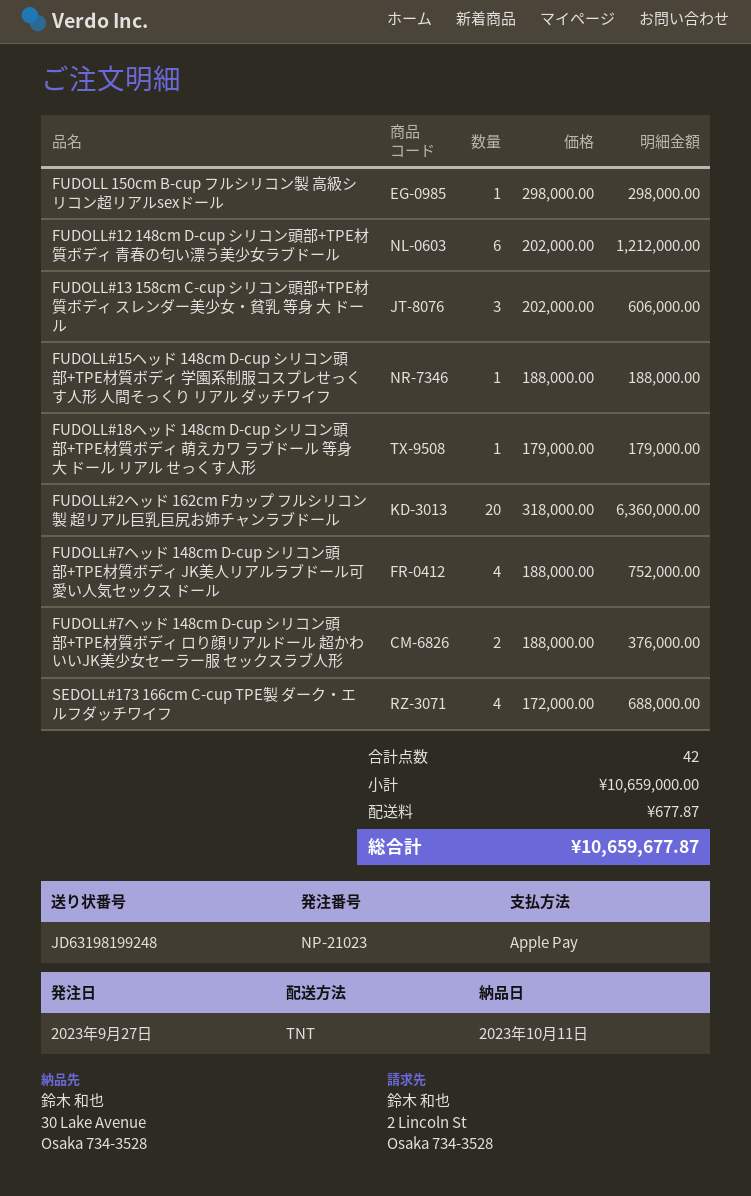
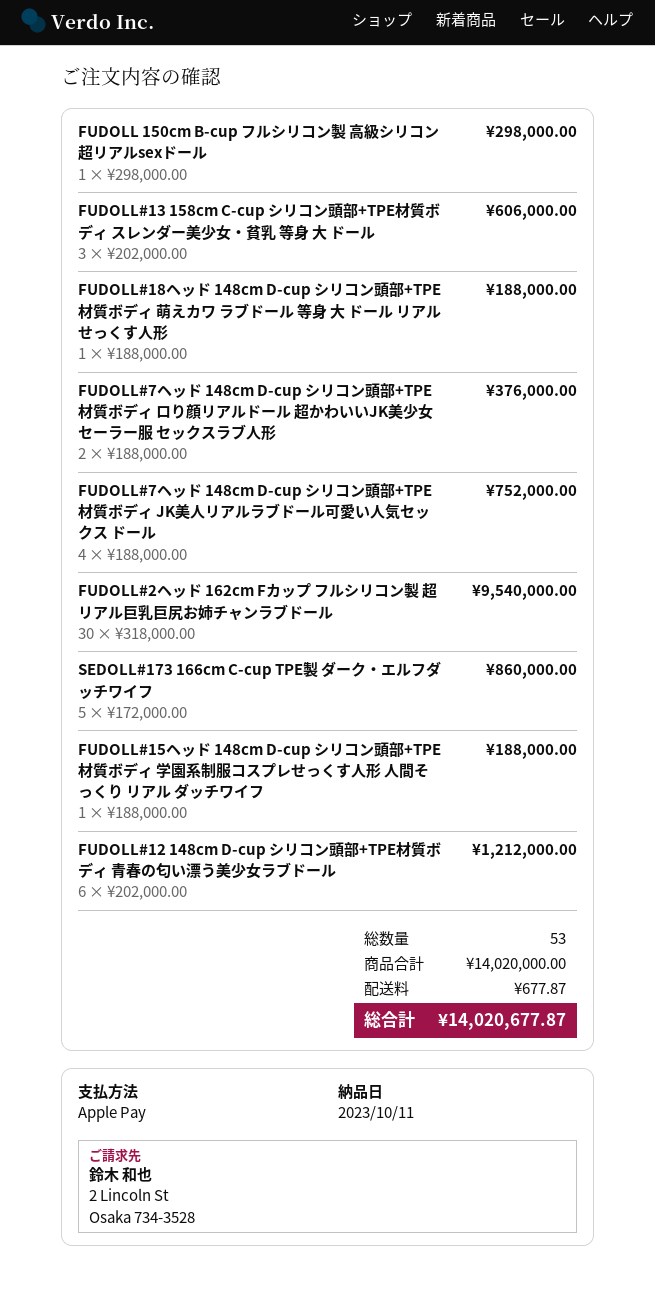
FUDOLL#18ヘッド 148cm D-cup シリコン頭部+TPE材質ボディ 萌えカワ ラブドール 等身 大 ドール リアル せっくす人形: 1 x 179000.00 = 179000.00 -> 1 x 188000.00 = 188000.00
FUDOLL#2ヘッド 162cm Fカップ フルシリコン製 超リアル巨乳巨尻お姉チャンラブドール: 20 x 318000.00 = 6360000.00 -> 30 x 318000.00 = 9540000.00
SEDOLL#173 166cm C-cup TPE製 ダーク・エルフダッチワイフ: 4 x 172000.00 = 688000.00 -> 5 x 172000.00 = 860000.00
total quantity: 42 -> 53
subtotal: 10659000.00 -> 14020000.00
total: 10659677.87 -> 14020677.87

